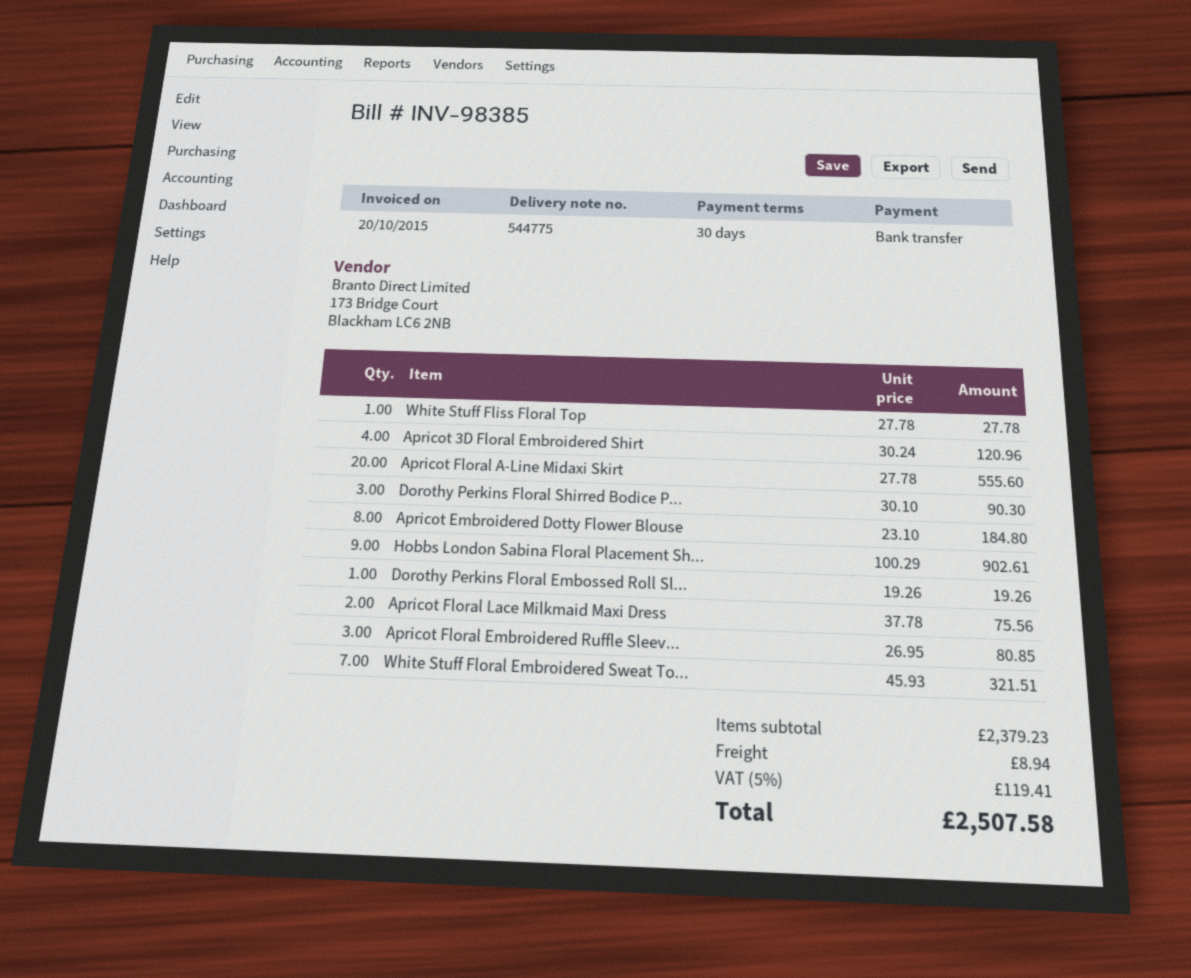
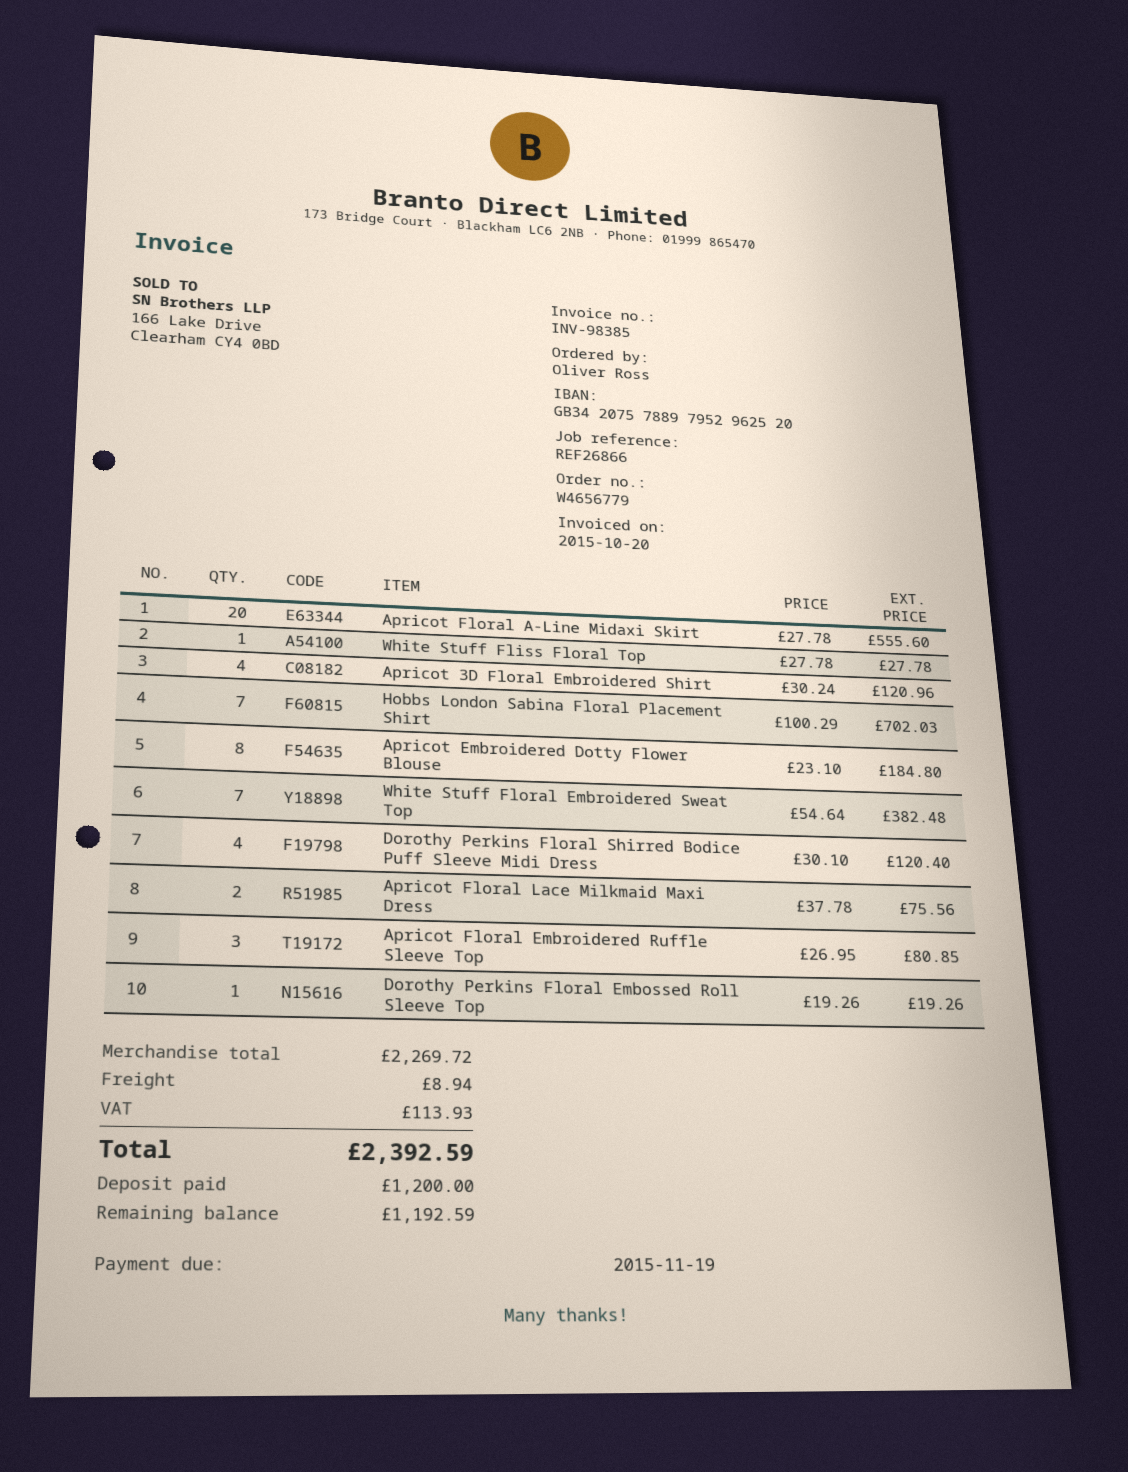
Dorothy Perkins Floral Shirred Bodice P...: 3 x 30.10 = 90.30 -> 4 x 30.10 = 120.40
Hobbs London Sabina Floral Placement Sh...: 9 x 100.29 = 902.61 -> 7 x 100.29 = 702.03
White Stuff Floral Embroidered Sweat To...: 7 x 45.93 = 321.51 -> 7 x 54.64 = 382.48
subtotal: 2379.23 -> 2269.72
tax: 119.41 -> 113.93
total: 2507.58 -> 2392.59

